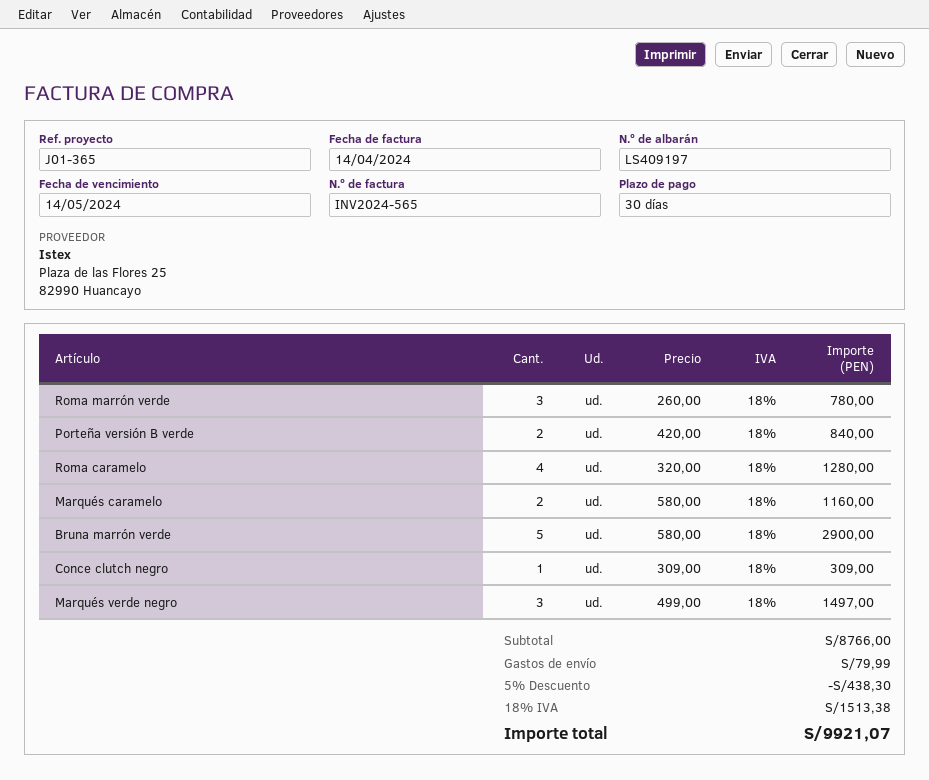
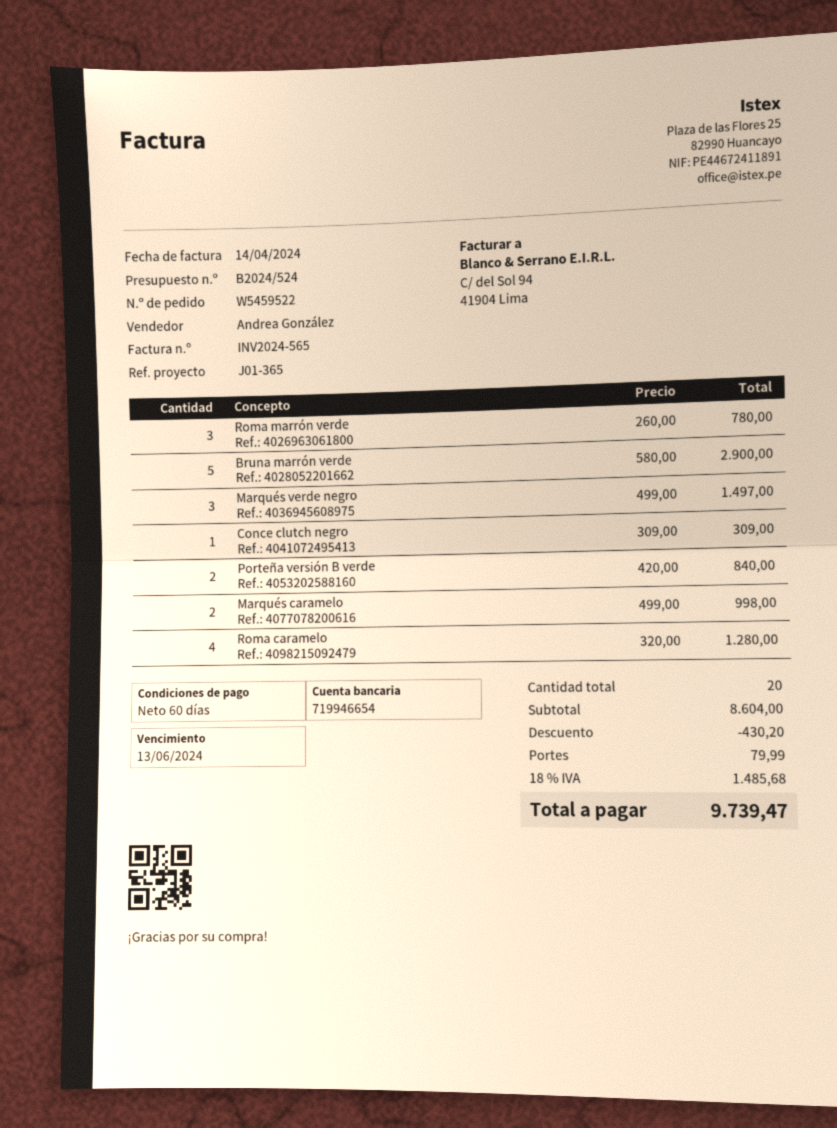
payment terms: 30 days -> 60 days
due date: 2024-05-14 -> 2024-06-13
Marqués caramelo: 2 x 580.00 = 1160.00 -> 2 x 499.00 = 998.00
subtotal: 8766.00 -> 8604.00
discount: 438.30 -> 430.20
tax: 18% = 1513.38 -> 18% = 1485.68
total: 9921.07 -> 9739.47

